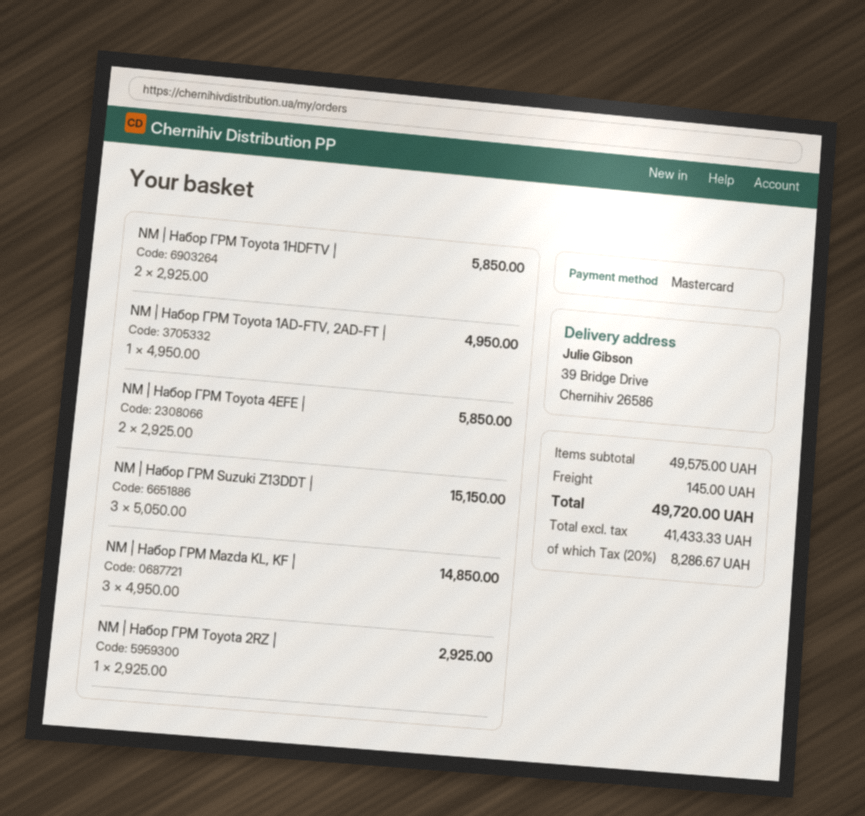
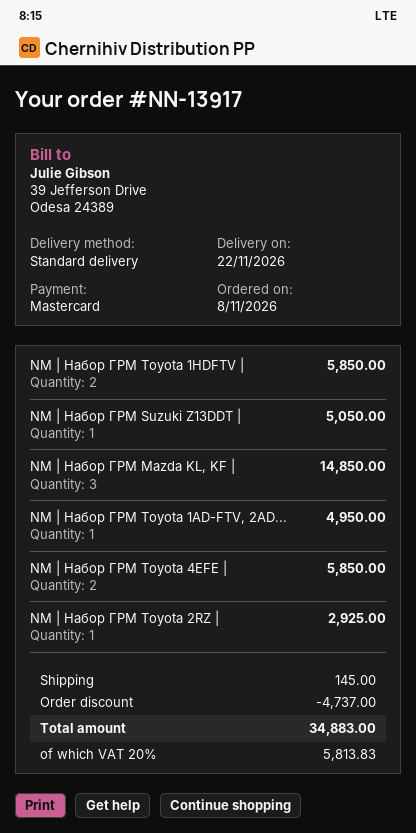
NM | Набор ГРМ Suzuki Z13DDT |: 3 for 15150.00 -> 1 for 5050.00
discount: none -> 4737.00
tax: 20% = 8286.67 -> 20% = 5813.83
total: 49720.00 -> 34883.00

